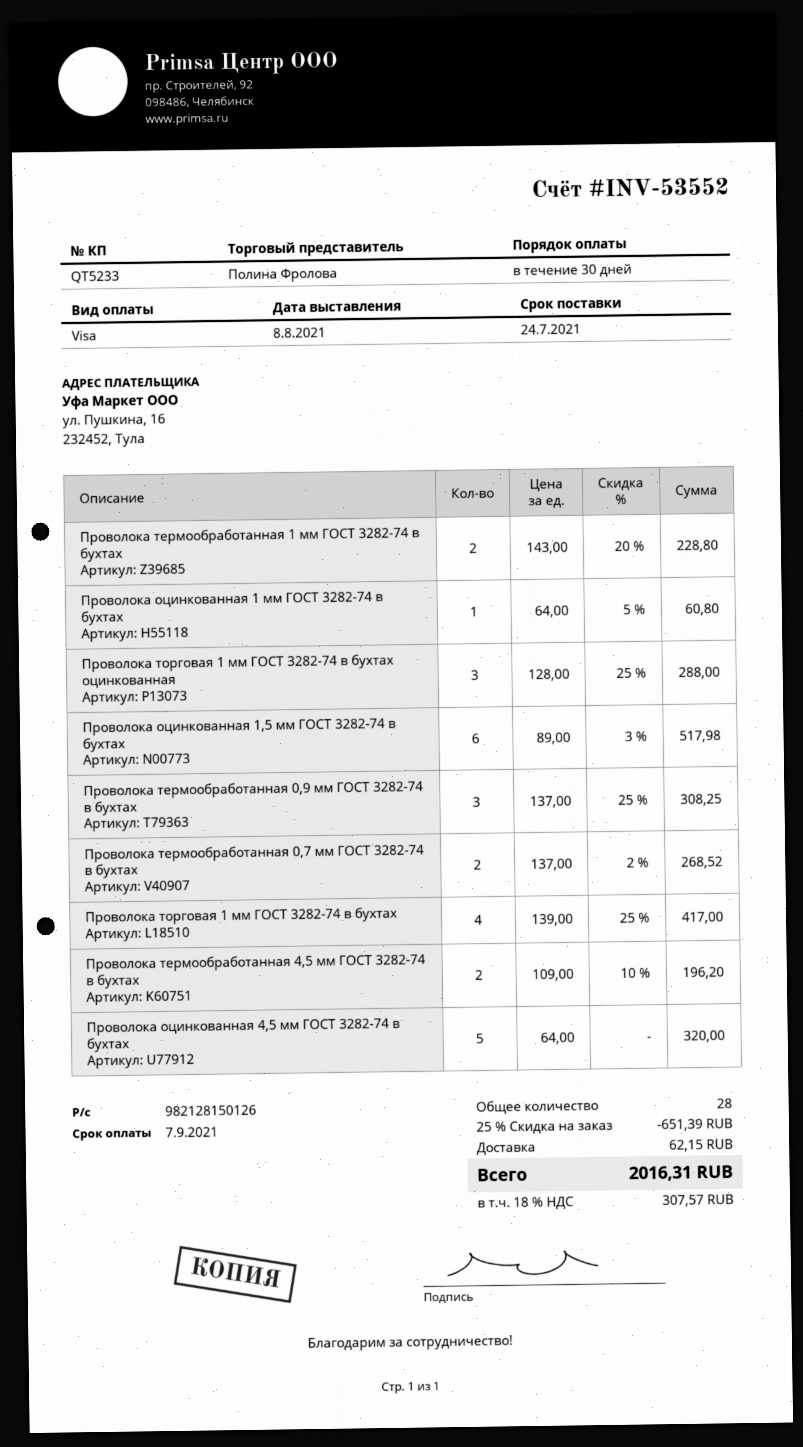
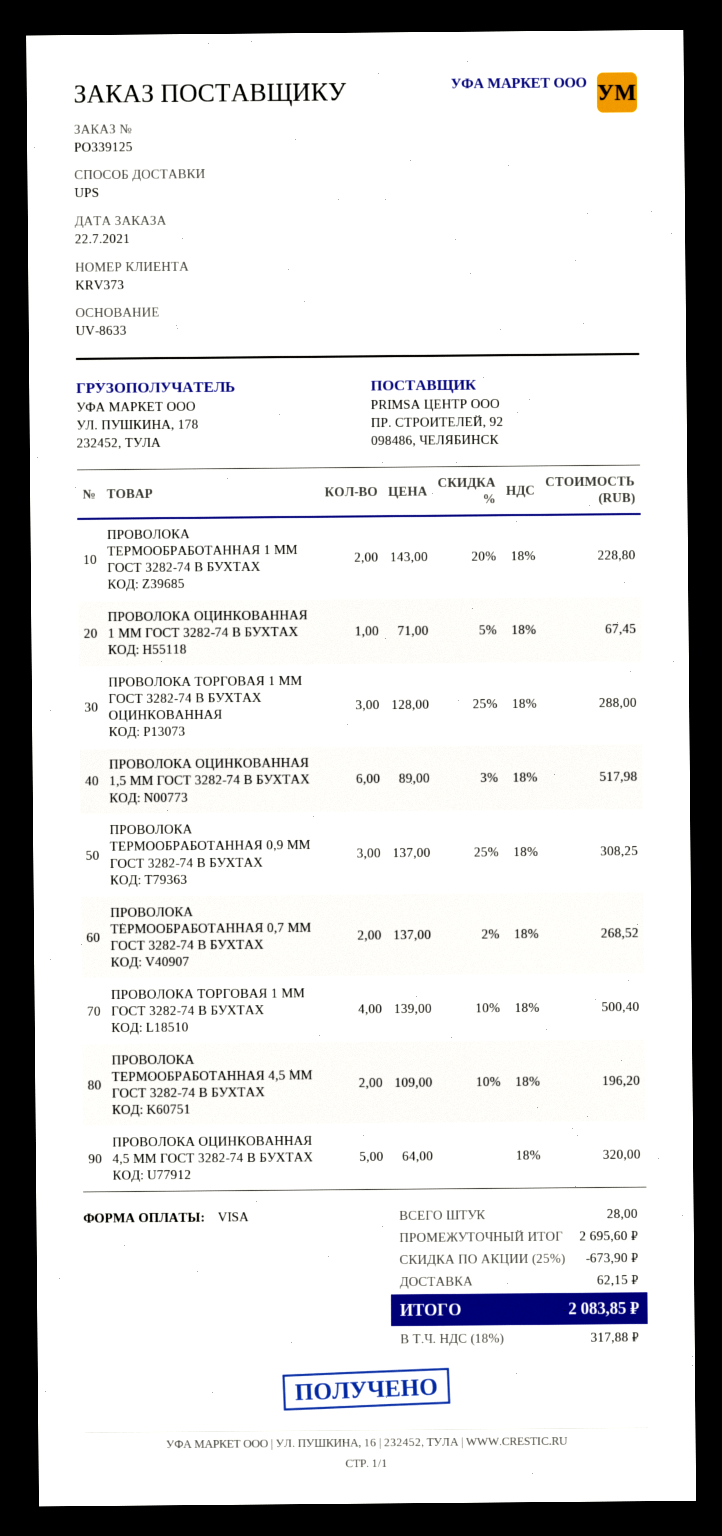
Проволока оцинкованная 1 мм ГОСТ 3282-74 в бухтах: 1 x 64.00 - 5% = 60.80 -> 1 x 71.00 - 5% = 67.45
Проволока торговая 1 мм ГОСТ 3282-74 в бухтах: 4 x 139.00 - 25% = 417.00 -> 4 x 139.00 - 10% = 500.40
discount: 25% = 651.39 -> 25% = 673.90
tax: 18% = 307.57 -> 18% = 317.88
total: 2016.31 -> 2083.85

